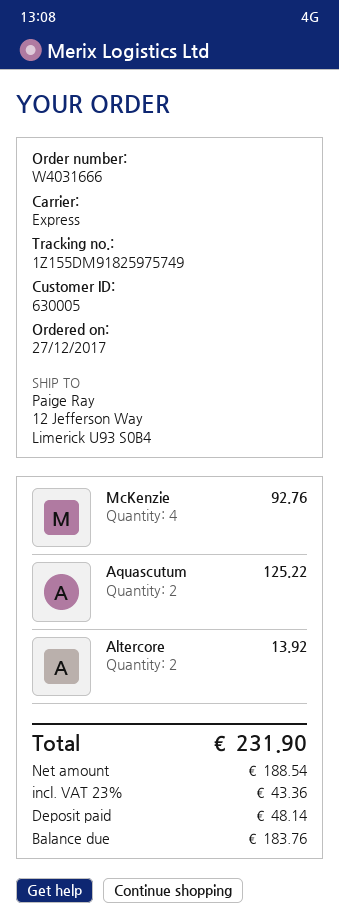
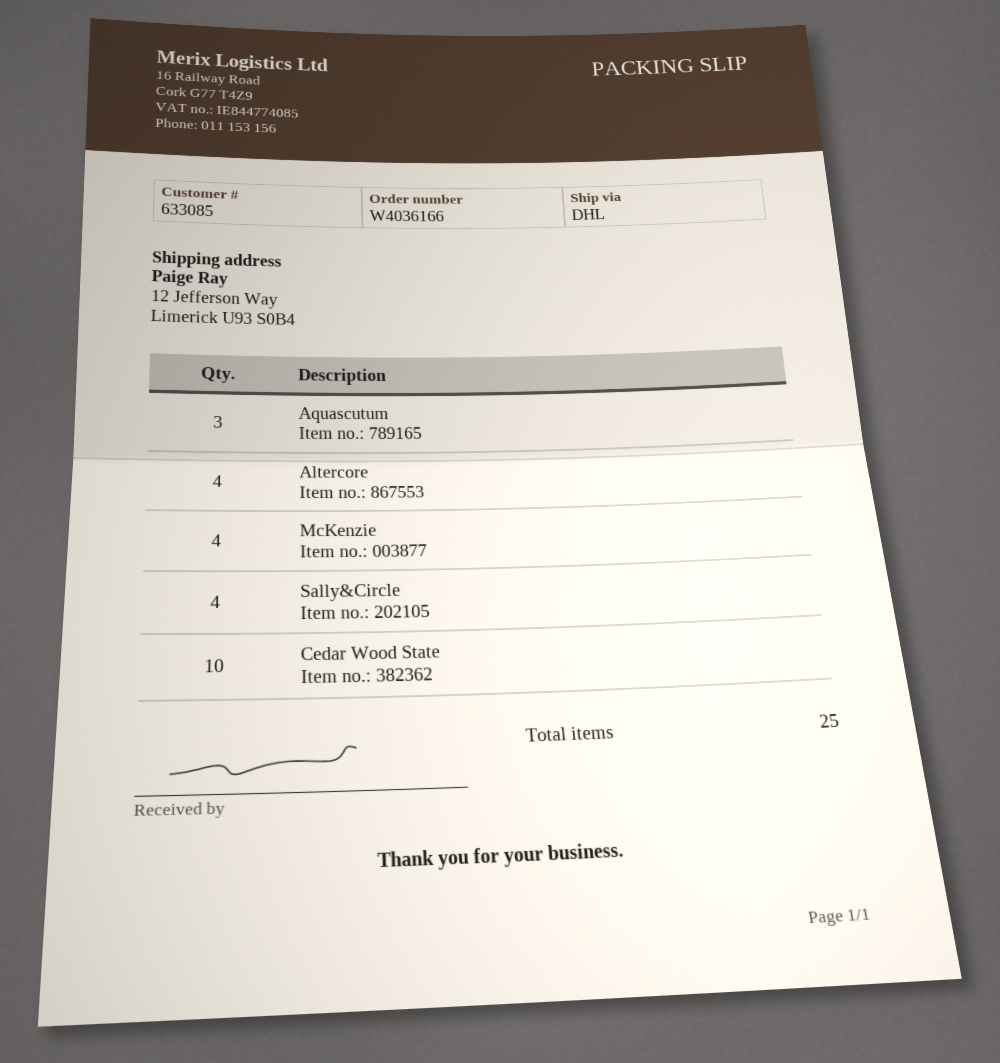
order number: W4031666 -> W4036166
customer number: 630005 -> 633085
shipping method: express -> DHL
Aquascutum: 2 -> 3
Altercore: 2 -> 4
Sally&Circle: none -> 4
Cedar Wood State: none -> 10

